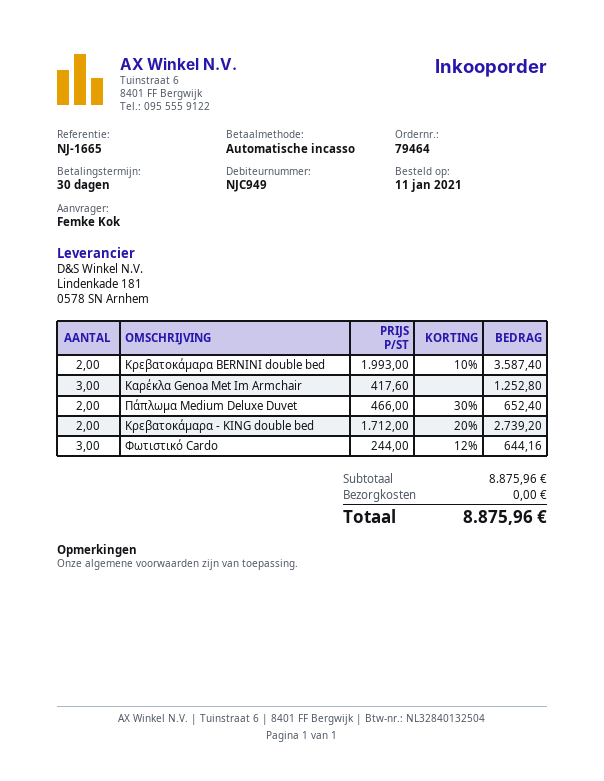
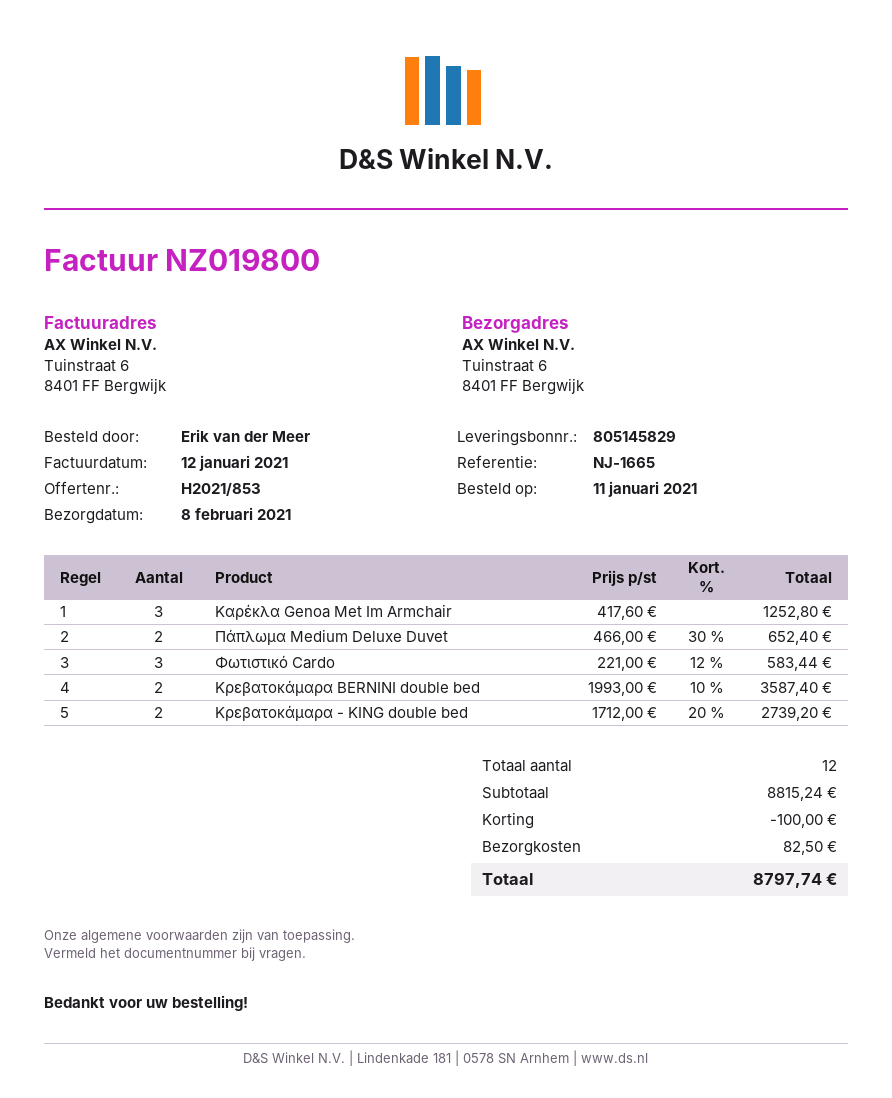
ordered by: Femke Kok -> Erik van der Meer
Φωτιστικό Cardo: 3 x 244.00 - 12% = 644.16 -> 3 x 221.00 - 12% = 583.44
subtotal: 8875.96 -> 8815.24
discount: none -> 100.00
shipping: 0.00 -> 82.50
total: 8875.96 -> 8797.74

